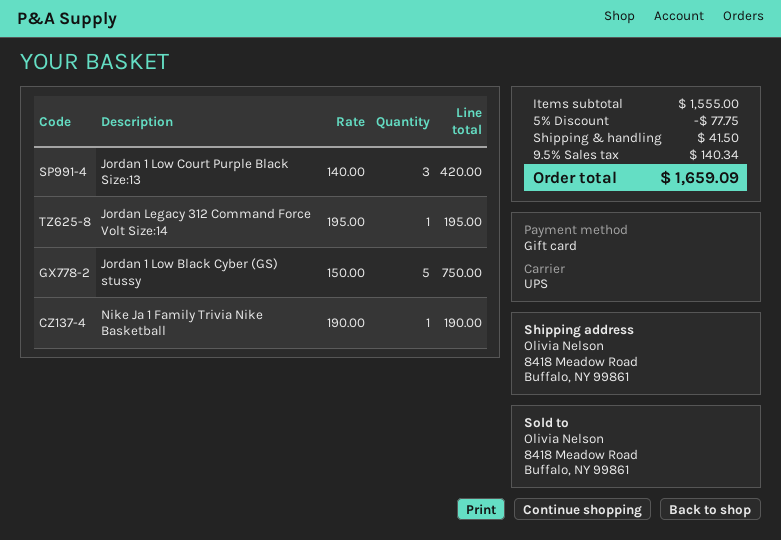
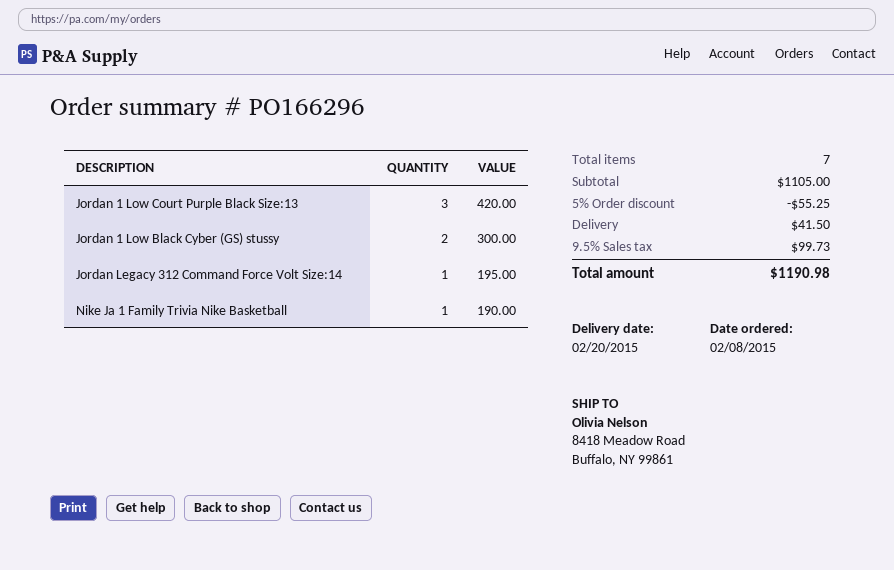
Jordan 1 Low Black Cyber (GS) stussy: 5 for 750.00 -> 2 for 300.00
subtotal: 1555.00 -> 1105.00
discount: 5% = 77.75 -> 5% = 55.25
tax: 9.5% = 140.34 -> 9.5% = 99.73
total: 1659.09 -> 1190.98

